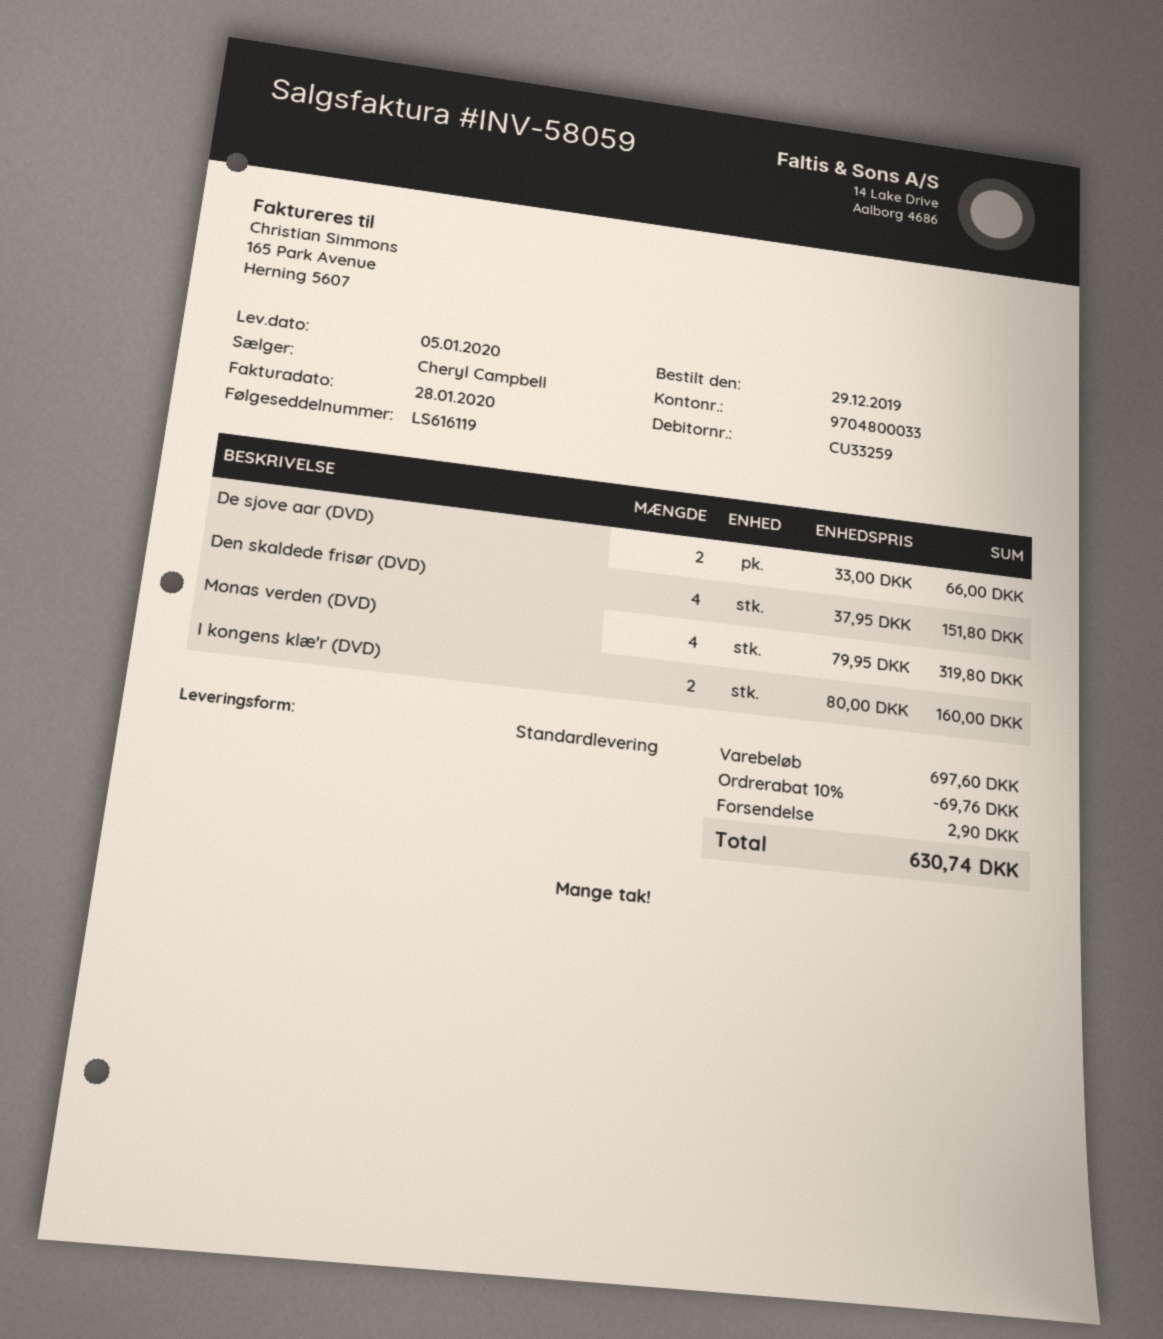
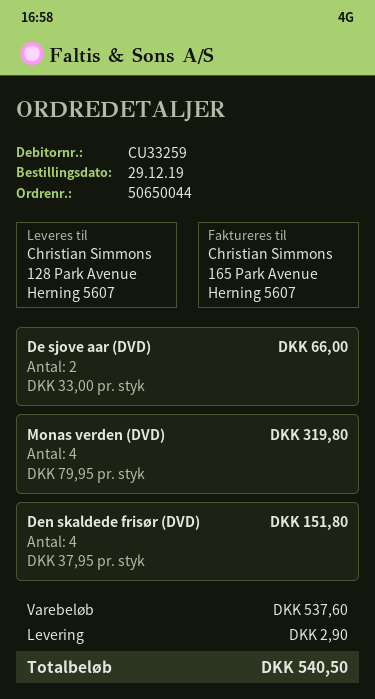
I kongens klæ'r (DVD): 2 x 80.00 = 160.00 -> none
subtotal: 697.60 -> 537.60
discount: 10% = 69.76 -> none
total: 630.74 -> 540.50

